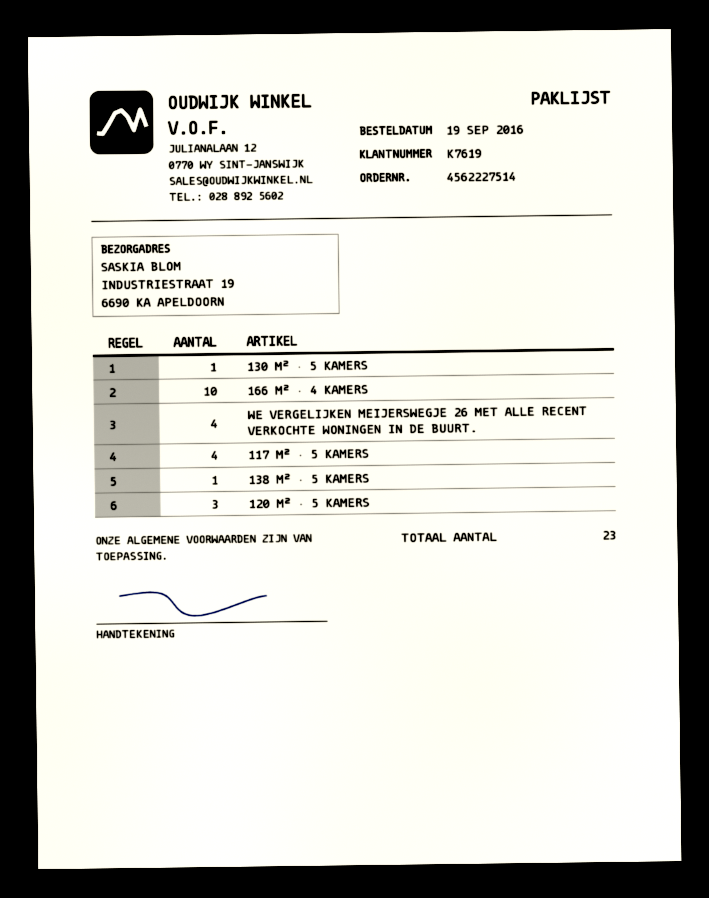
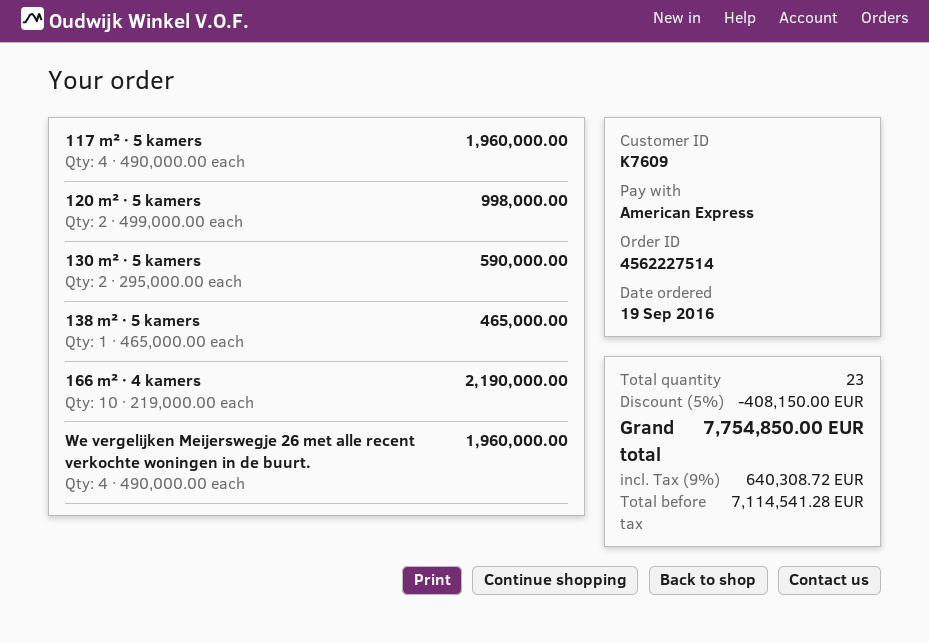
customer number: K7619 -> K7609
130 M² · 5 KAMERS: 1 -> 2
120 M² · 5 KAMERS: 3 -> 2

